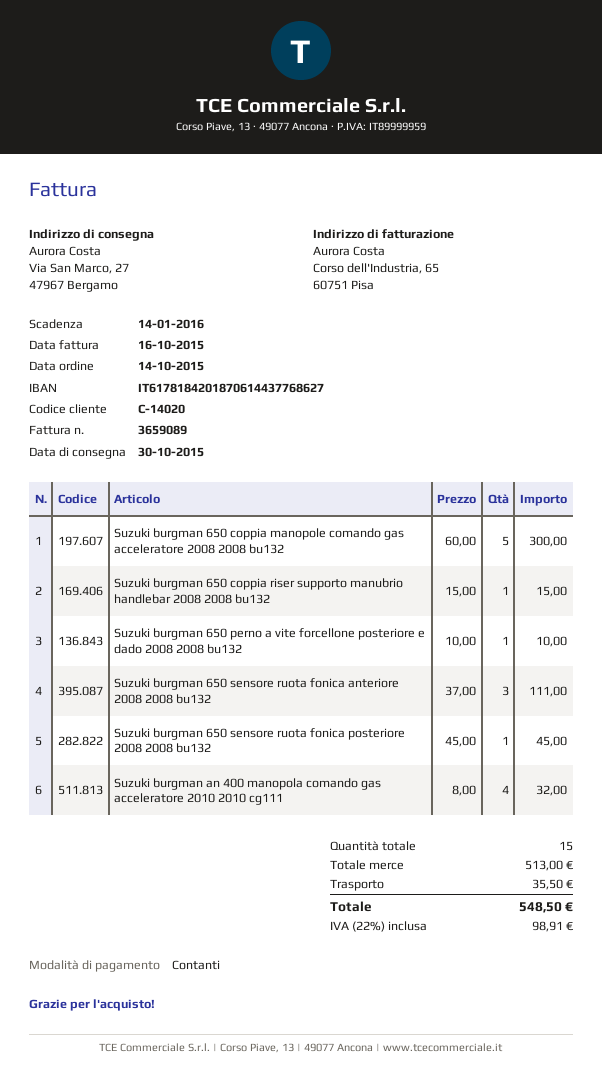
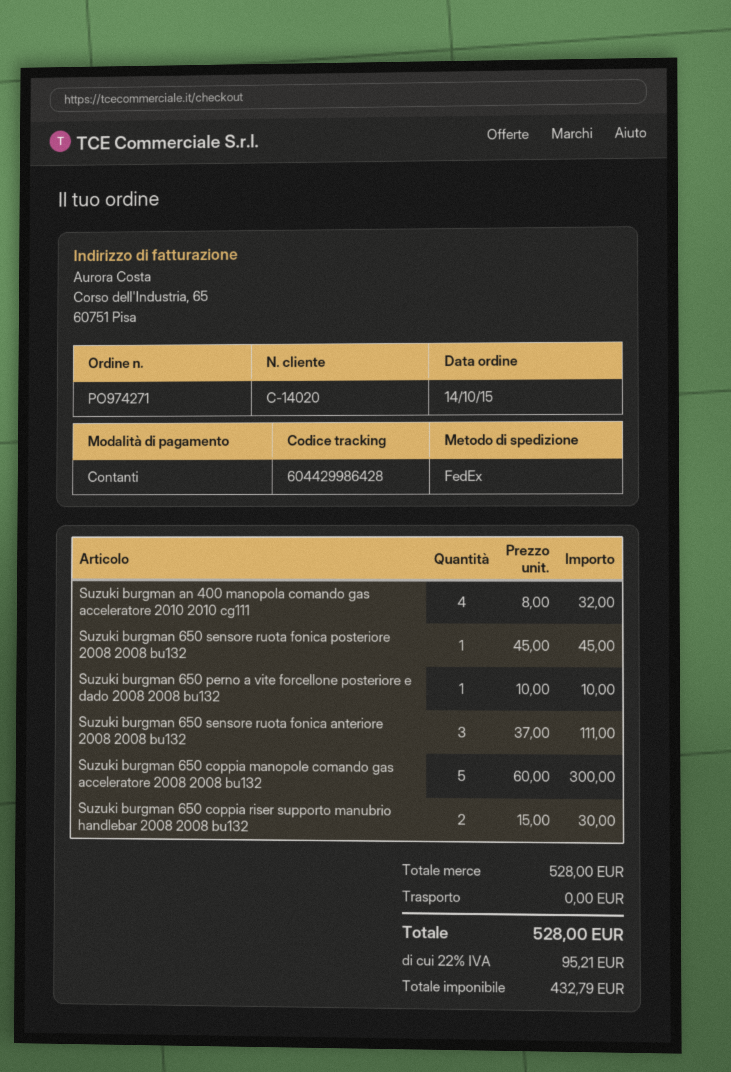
Suzuki burgman 650 coppia riser supporto manubrio handlebar 2008 2008 bu132: 1 x 15.00 = 15.00 -> 2 x 15.00 = 30.00
subtotal: 513.00 -> 528.00
shipping: 35.50 -> 0.00
tax: 22% = 98.91 -> 22% = 95.21
total: 548.50 -> 528.00

